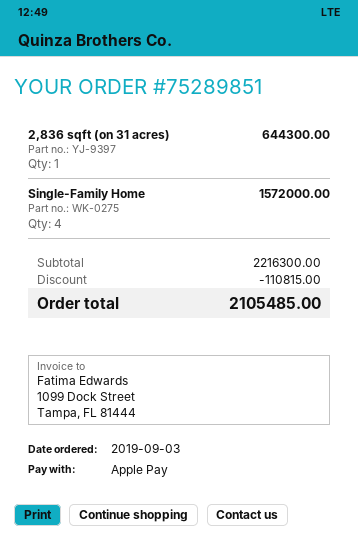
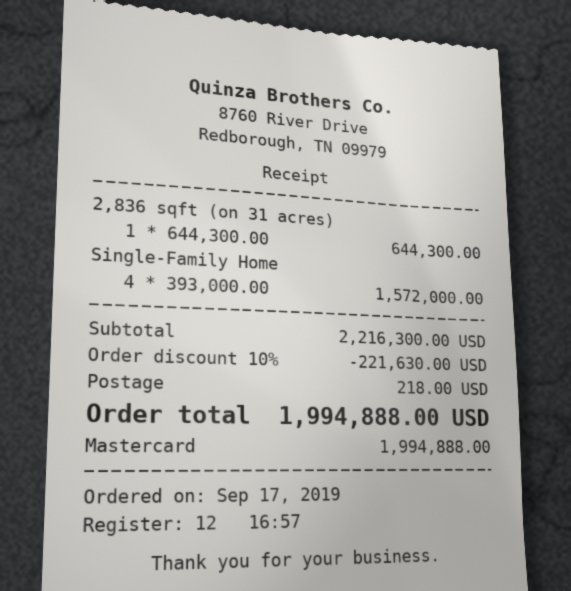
order date: 2019-09-03 -> 2019-09-17
payment method: Apple Pay -> Mastercard
discount: 110815.00 -> 221630.00
shipping: none -> 218.00
total: 2105485.00 -> 1994888.00

